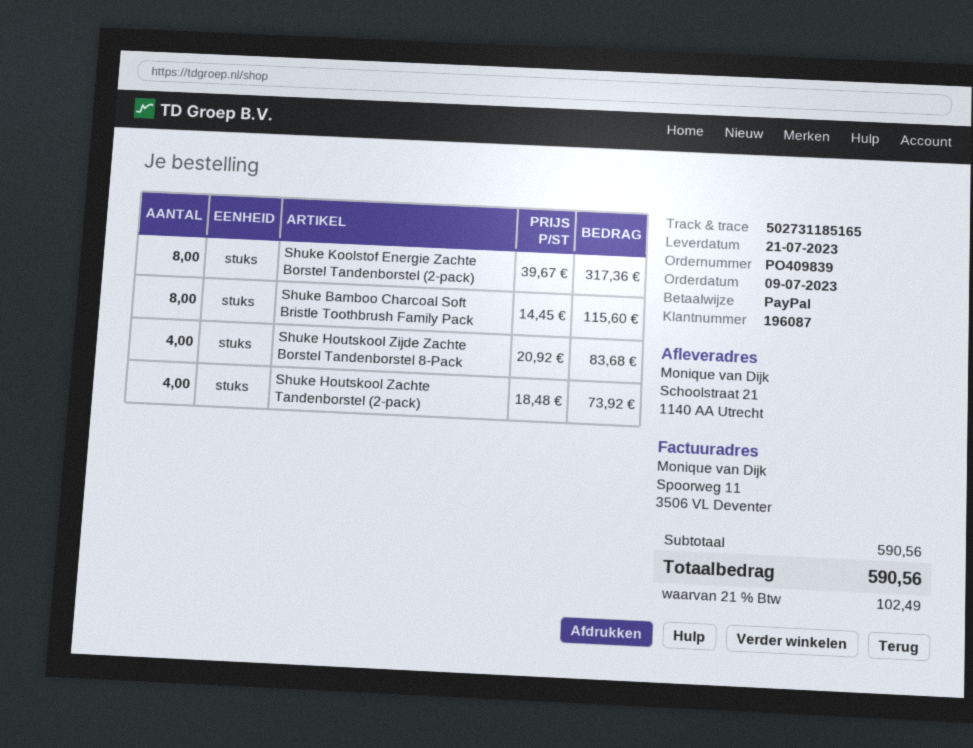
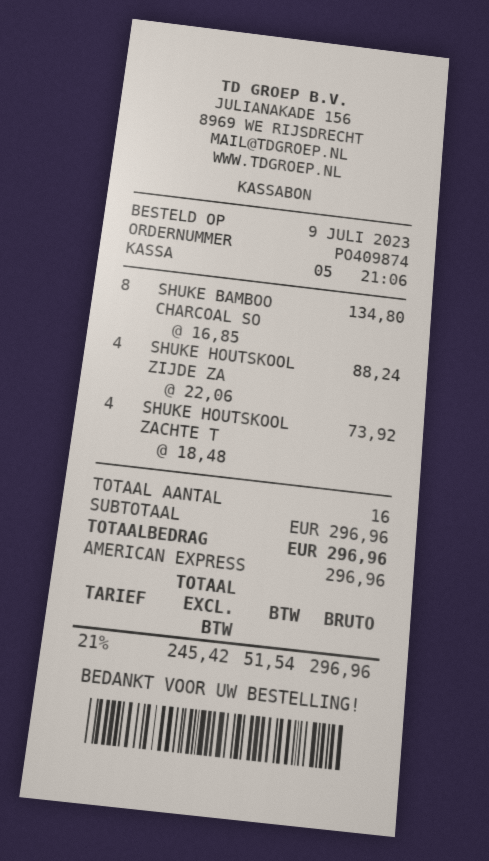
order number: PO409839 -> PO409874
payment method: PayPal -> American Express
Shuke Koolstof Energie Zachte Borstel Tandenborstel (2-pack): 8 x 39.67 = 317.36 -> none
Shuke Bamboo Charcoal Soft Bristle Toothbrush Family Pack: 8 x 14.45 = 115.60 -> 8 x 16.85 = 134.80
Shuke Houtskool Zijde Zachte Borstel Tandenborstel 8-Pack: 4 x 20.92 = 83.68 -> 4 x 22.06 = 88.24
subtotal: 590.56 -> 296.96
tax: 21% = 102.49 -> 21% = 51.54
total: 590.56 -> 296.96

